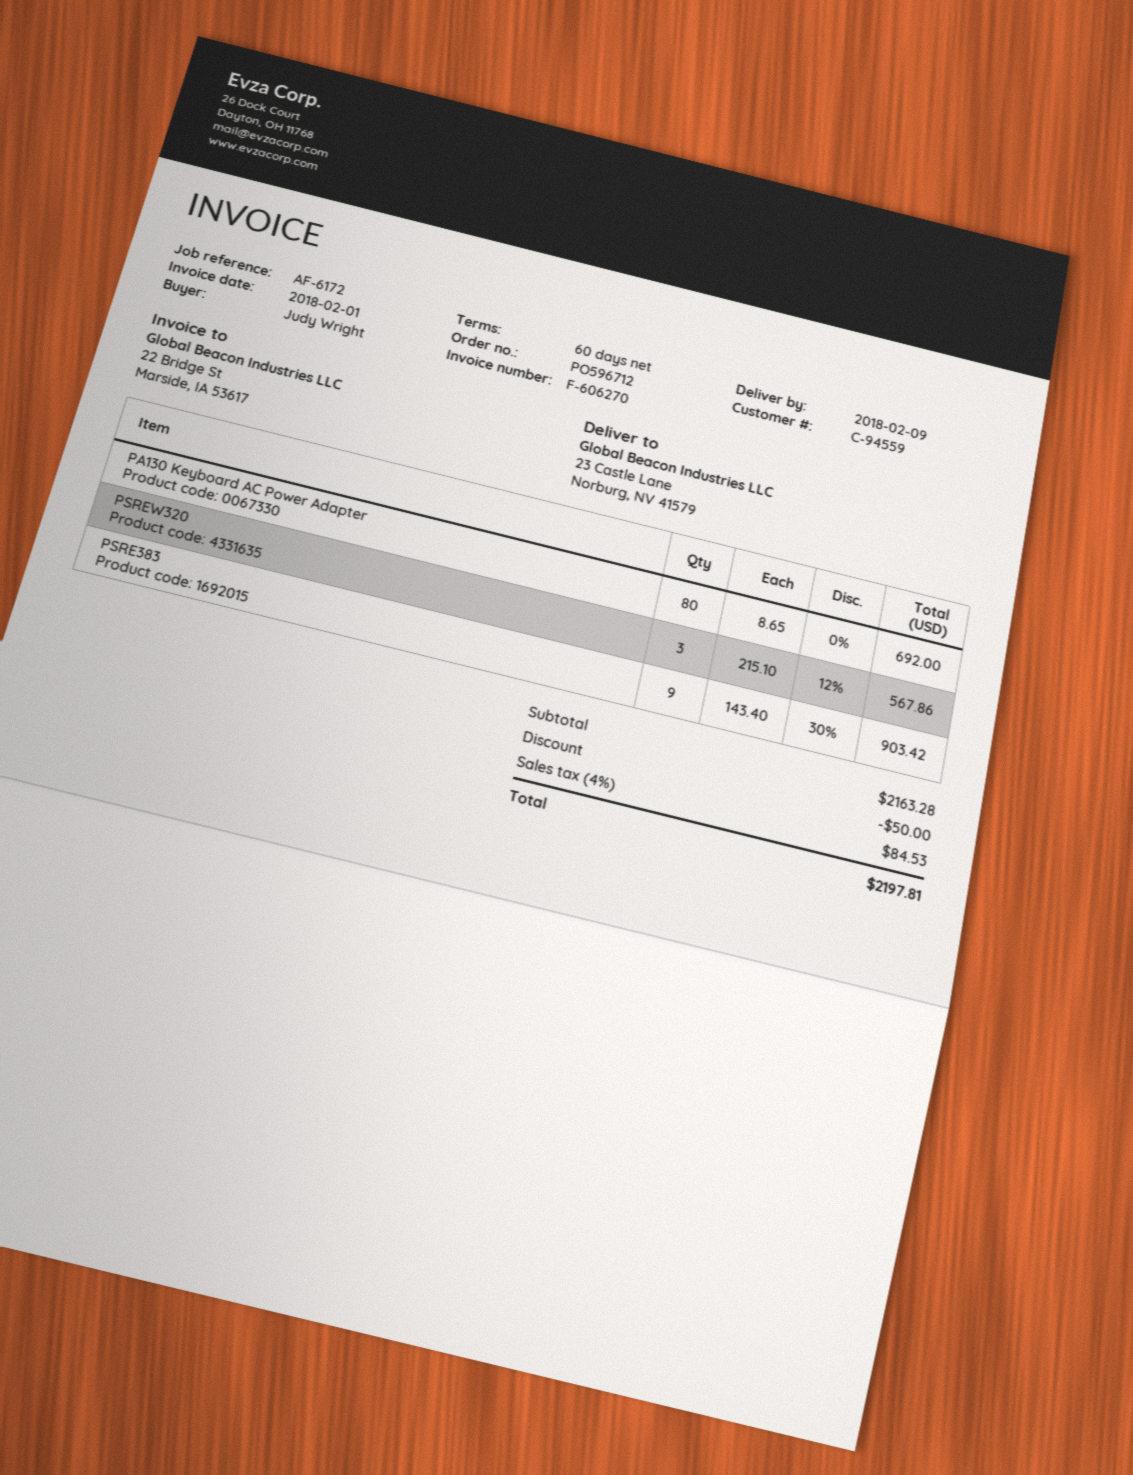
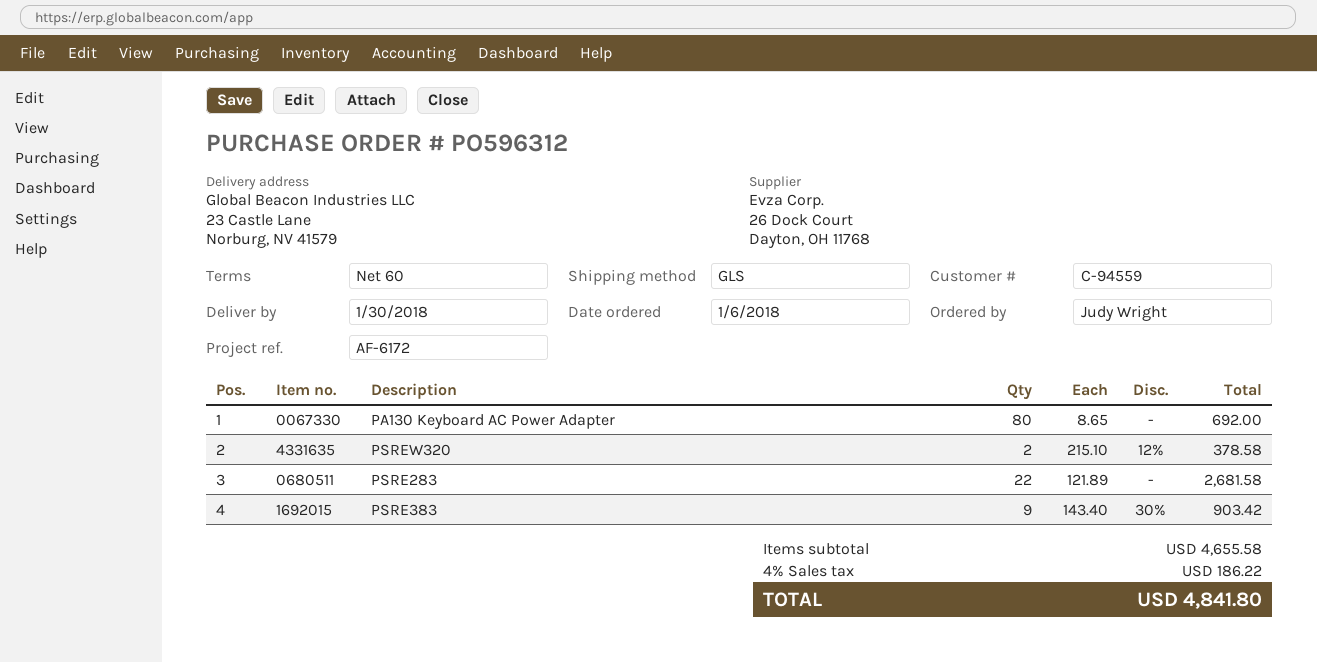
order number: PO596712 -> PO596312
delivery date: 2018-02-09 -> 2018-01-30
PSREW320: 3 x 215.10 - 12% = 567.86 -> 2 x 215.10 - 12% = 378.58
PSRE283: none -> 22 x 121.89 = 2681.58
subtotal: 2163.28 -> 4655.58
discount: 50.00 -> none
tax: 4% = 84.53 -> 4% = 186.22
total: 2197.81 -> 4841.80

